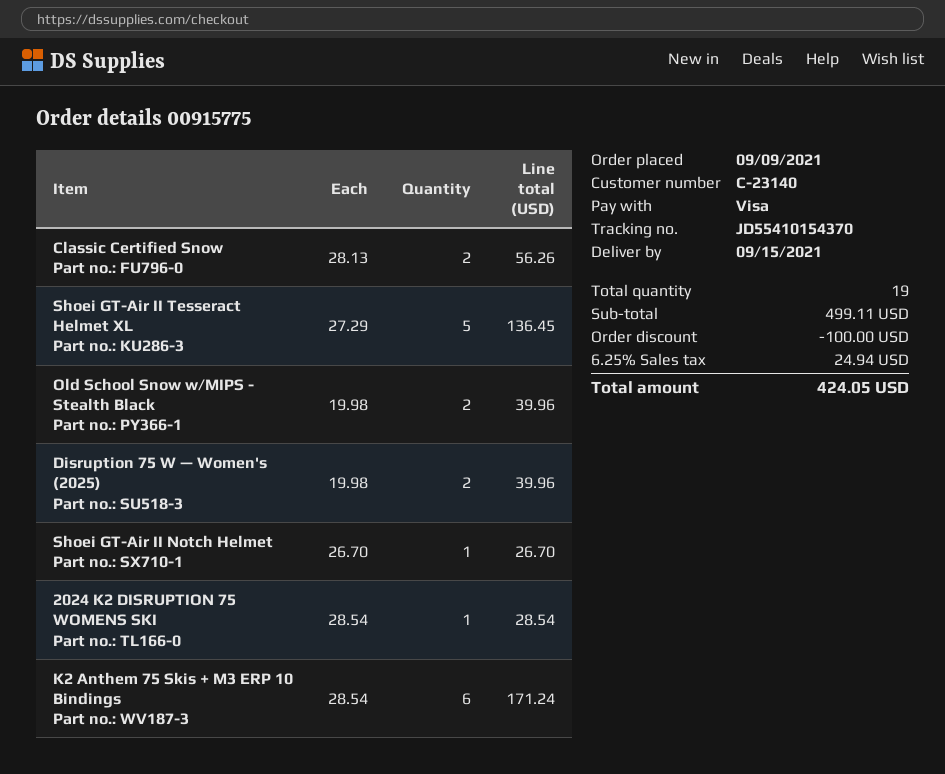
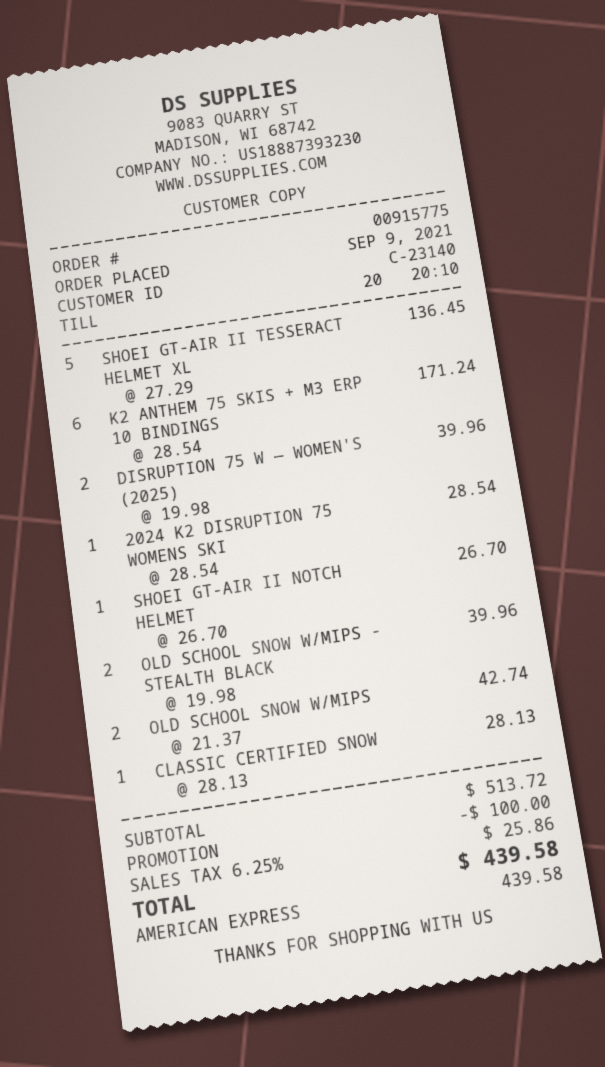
payment method: Visa -> American Express
Classic Certified Snow: 2 x 28.13 = 56.26 -> 1 x 28.13 = 28.13
OLD SCHOOL SNOW W/MIPS: none -> 2 x 21.37 = 42.74
subtotal: 499.11 -> 513.72
tax: 6.25% = 24.94 -> 6.25% = 25.86
total: 424.05 -> 439.58

